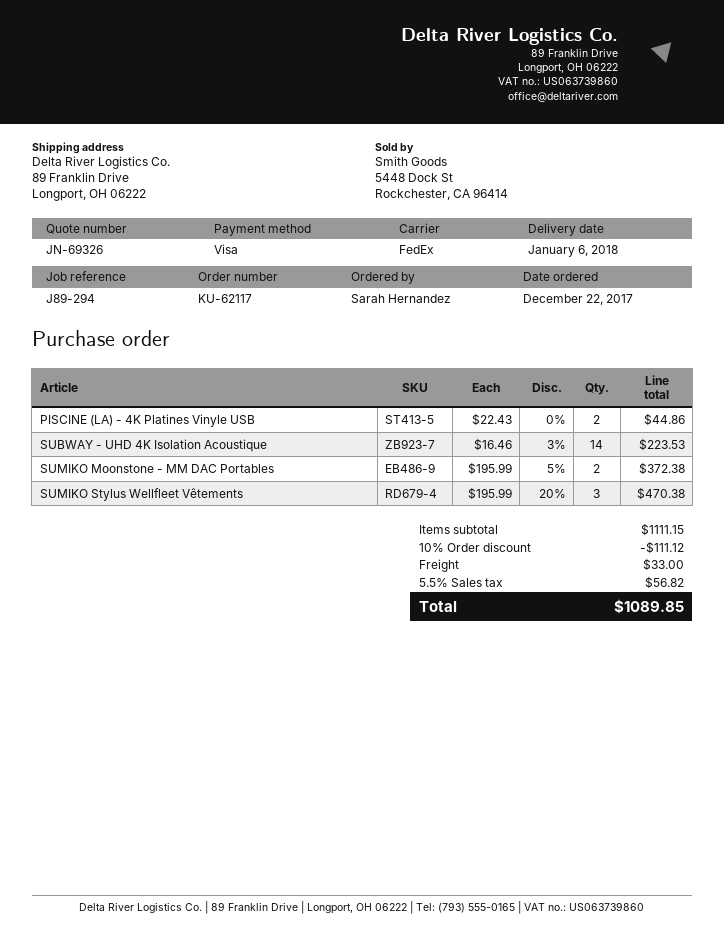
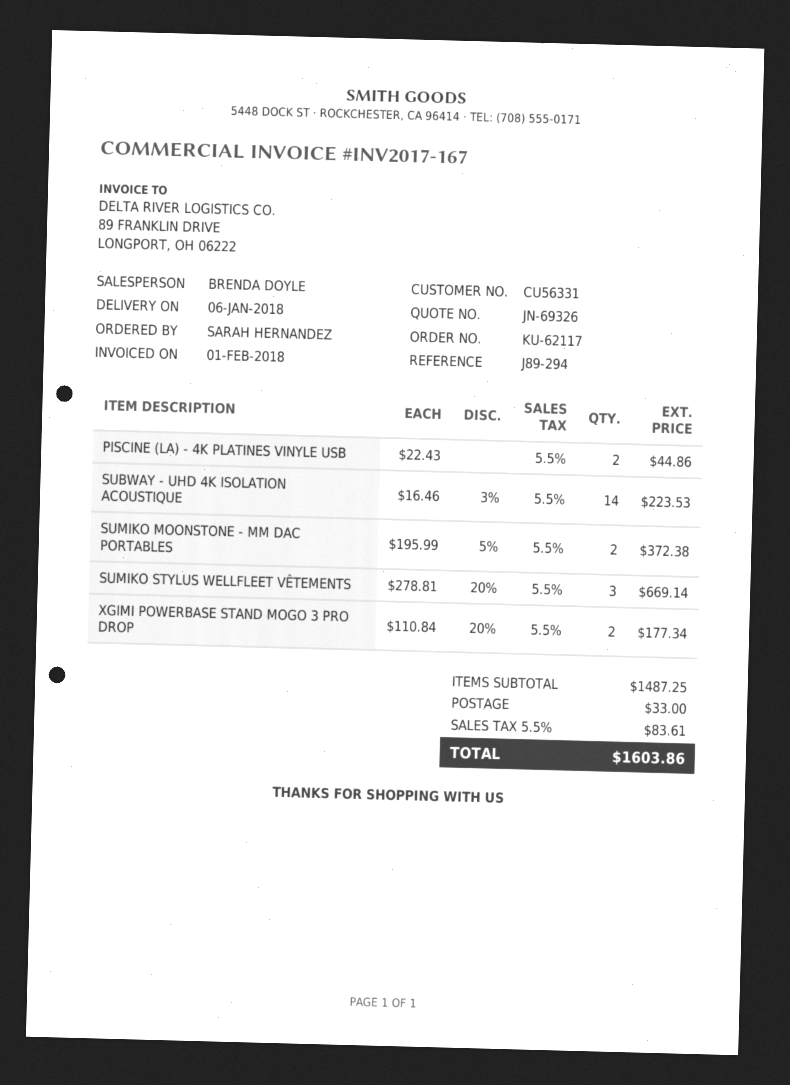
SUMIKO Stylus Wellfleet Vêtements: 3 x 195.99 - 20% = 470.38 -> 3 x 278.81 - 20% = 669.14
XGIMI POWERBASE STAND MOGO 3 PRO DROP: none -> 2 x 110.84 - 20% = 177.34
subtotal: 1111.15 -> 1487.25
discount: 10% = 111.12 -> none
tax: 5.5% = 56.82 -> 5.5% = 83.61
total: 1089.85 -> 1603.86

